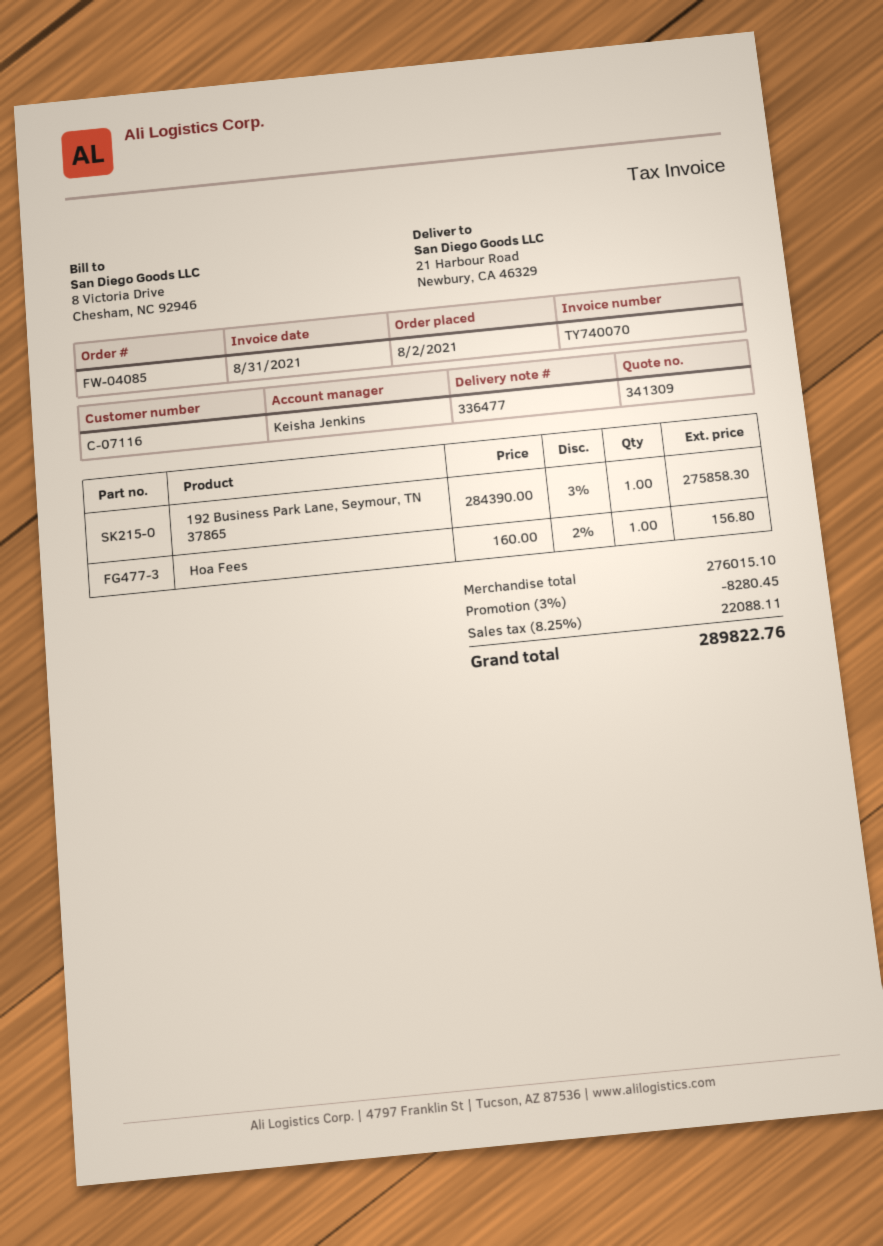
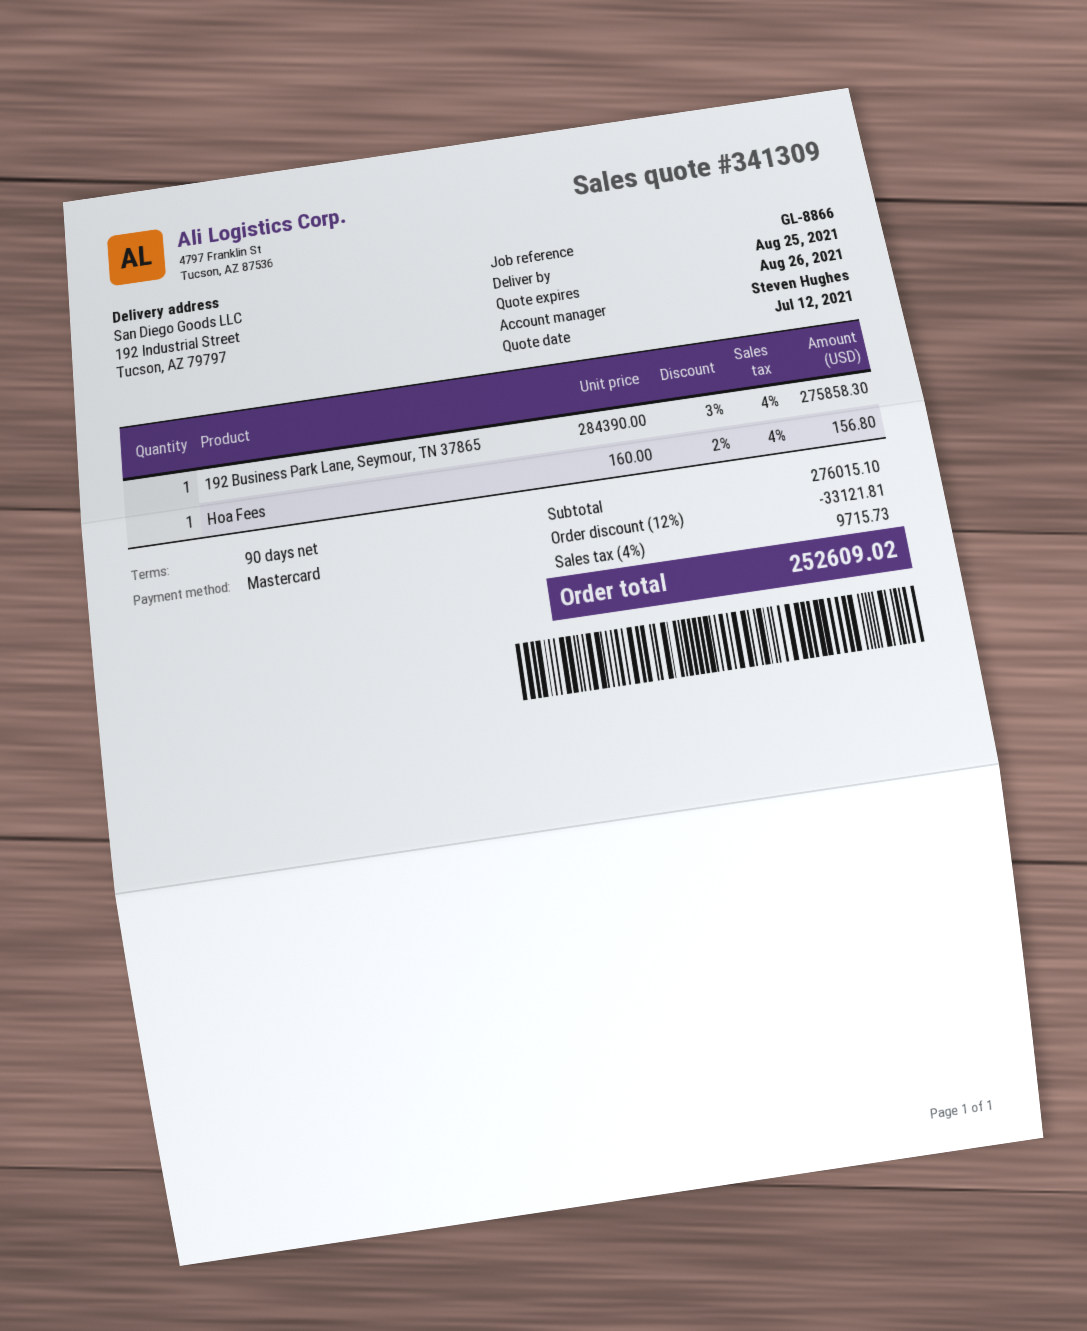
sales rep: Keisha Jenkins -> Steven Hughes
ship to: 21 Harbour Road, Newbury, CA 46329 -> 192 Industrial Street, Tucson, AZ 79797
discount: 3% = 8280.45 -> 12% = 33121.81
tax: 8.25% = 22088.11 -> 4% = 9715.73
total: 289822.76 -> 252609.02

